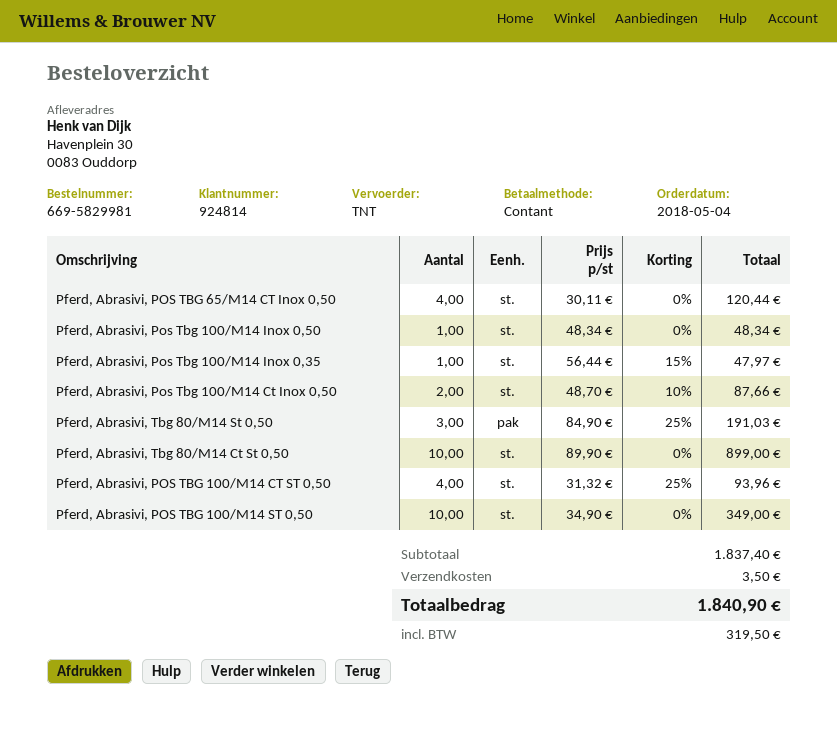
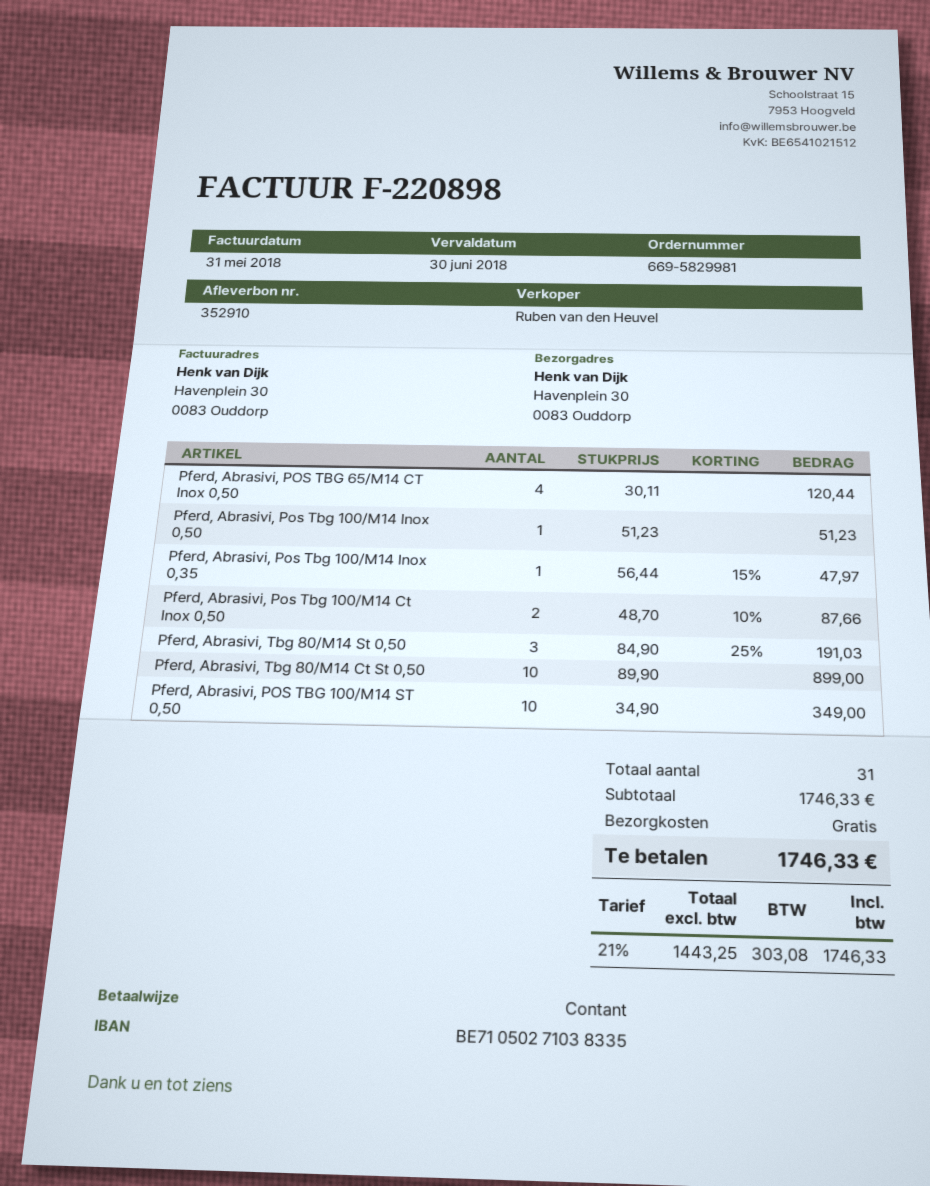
Pferd, Abrasivi, Pos Tbg 100/M14 Inox 0,50: 1 x 48.34 = 48.34 -> 1 x 51.23 = 51.23
Pferd, Abrasivi, POS TBG 100/M14 CT ST 0,50: 4 x 31.32 - 25% = 93.96 -> none
subtotal: 1837.40 -> 1746.33
shipping: 3.50 -> 0.00
tax: 319.50 -> 303.08
total: 1840.90 -> 1746.33

